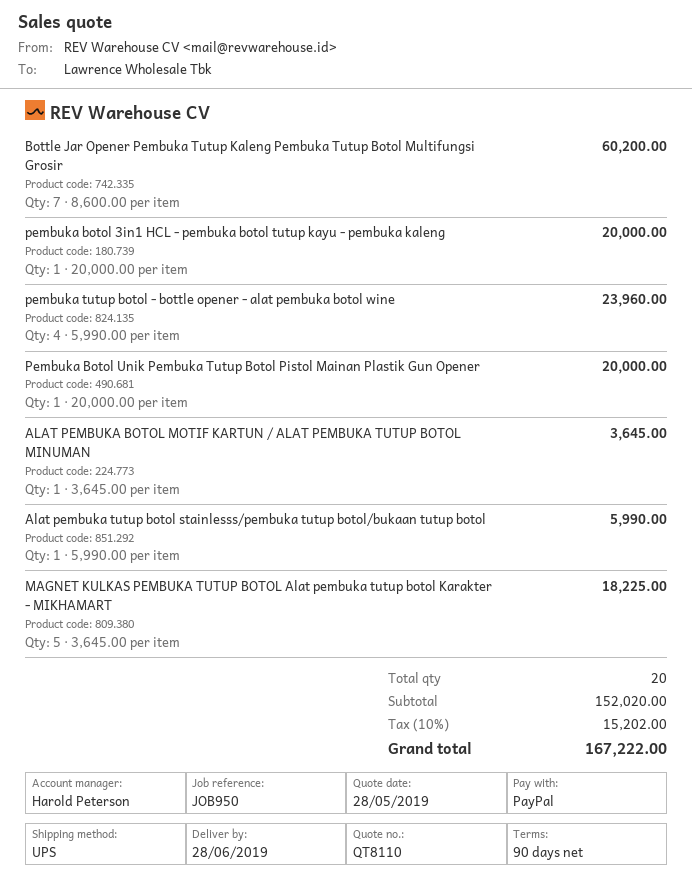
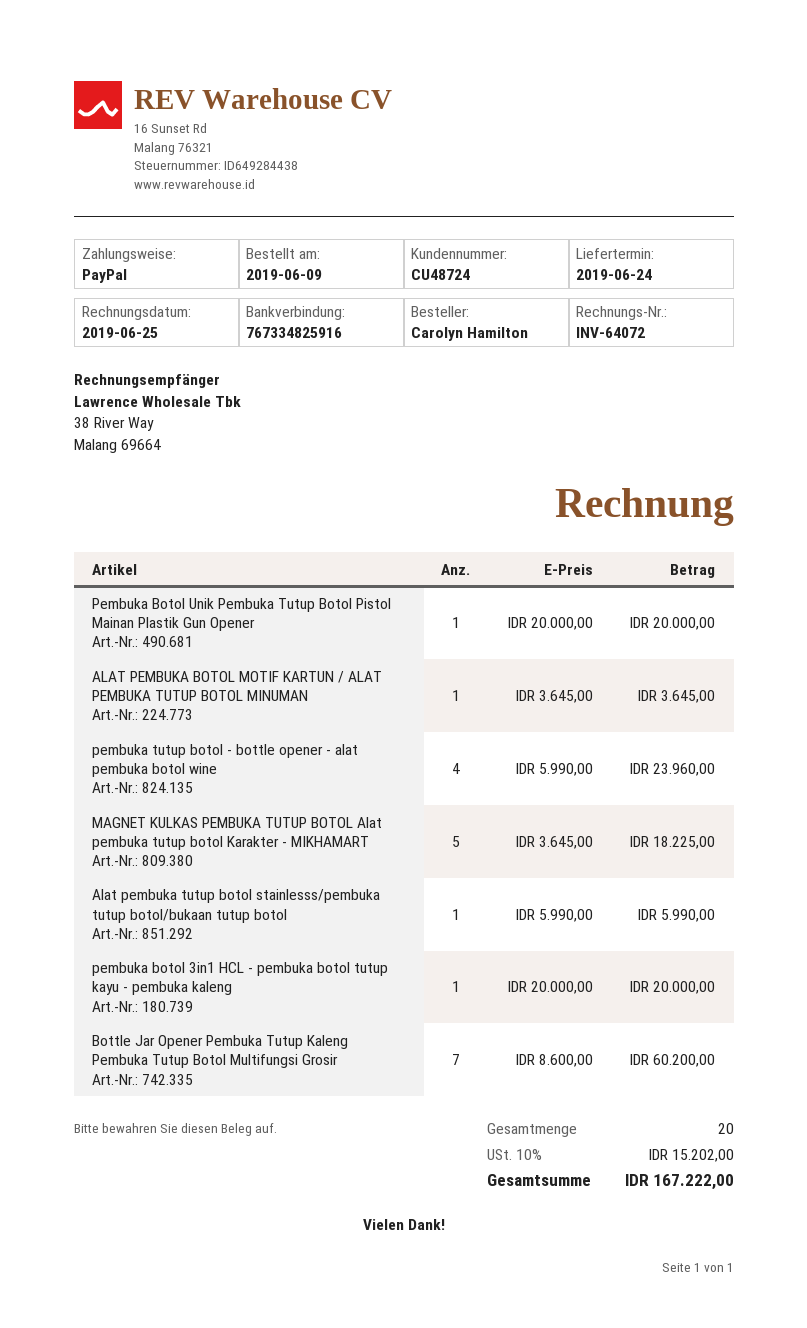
delivery date: 2019-06-28 -> 2019-06-24

